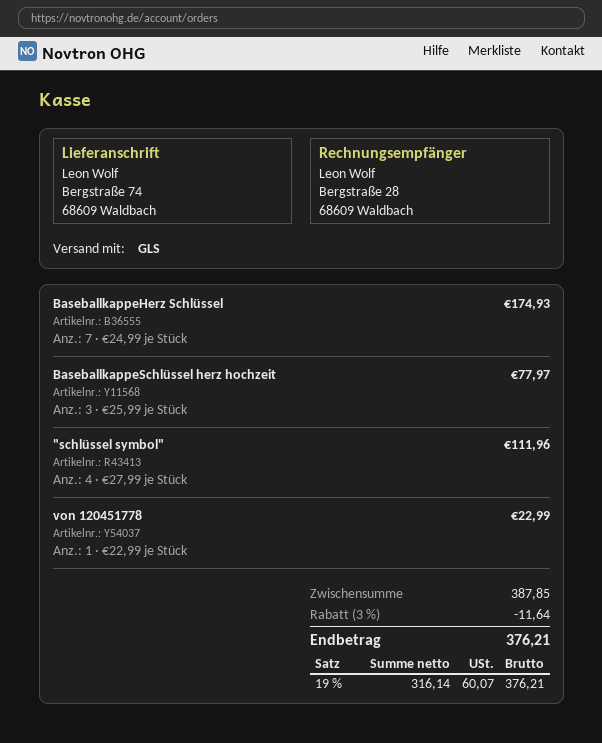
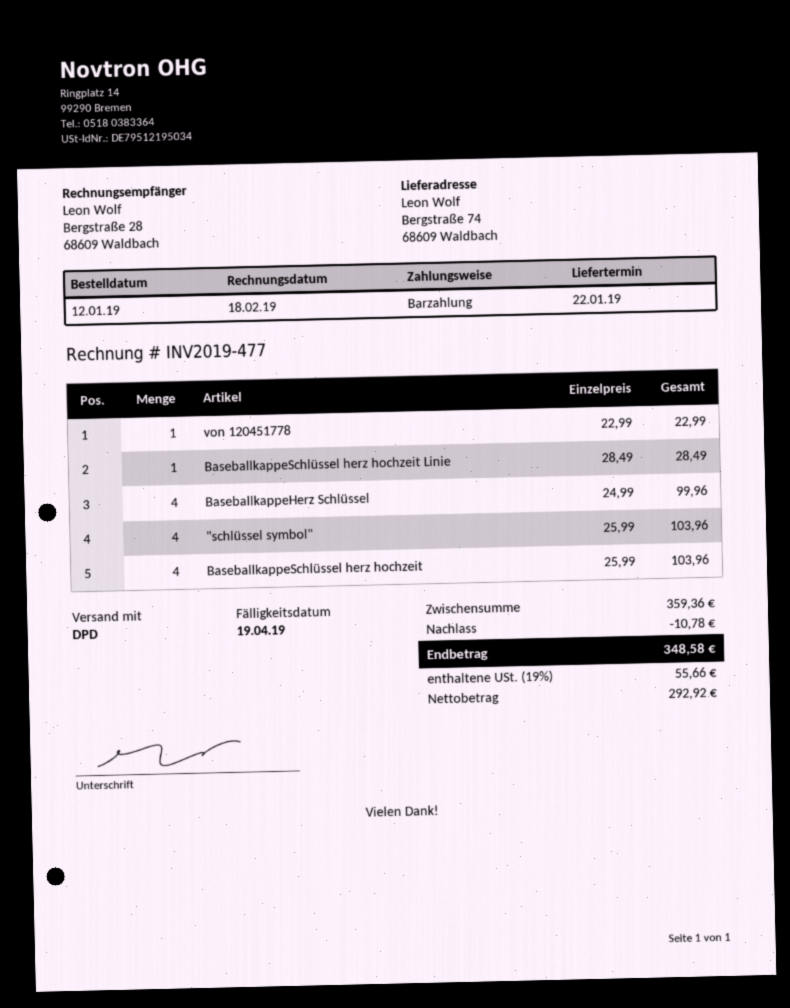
shipping method: GLS -> DPD
BaseballkappeHerz Schlüssel: 7 x 24.99 = 174.93 -> 4 x 24.99 = 99.96
BaseballkappeSchlüssel herz hochzeit: 3 x 25.99 = 77.97 -> 4 x 25.99 = 103.96
"schlüssel symbol": 4 x 27.99 = 111.96 -> 4 x 25.99 = 103.96
BaseballkappeSchlüssel herz hochzeit Linie: none -> 1 x 28.49 = 28.49
subtotal: 387.85 -> 359.36
discount: 11.64 -> 10.78
net: 316.14 -> 292.92
tax: 19% = 60.07 -> 19% = 55.66
total: 376.21 -> 348.58

